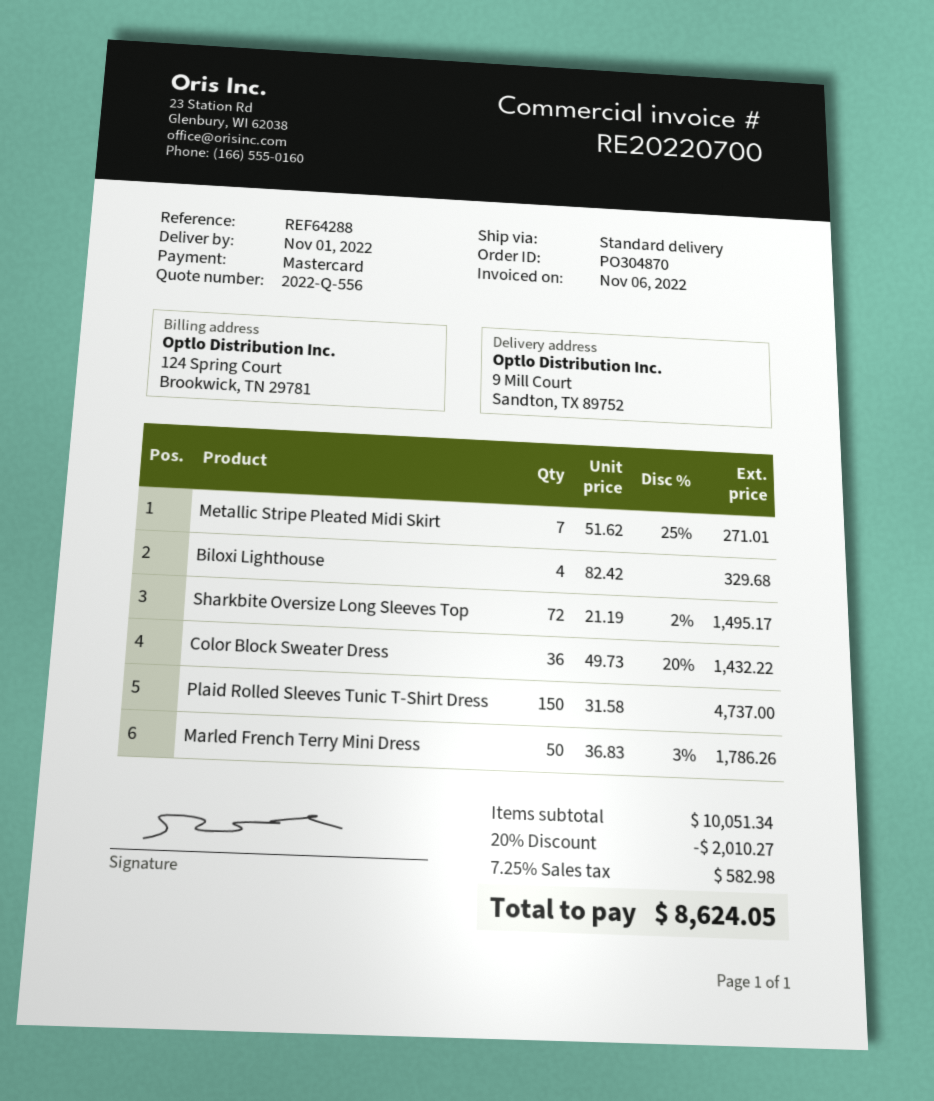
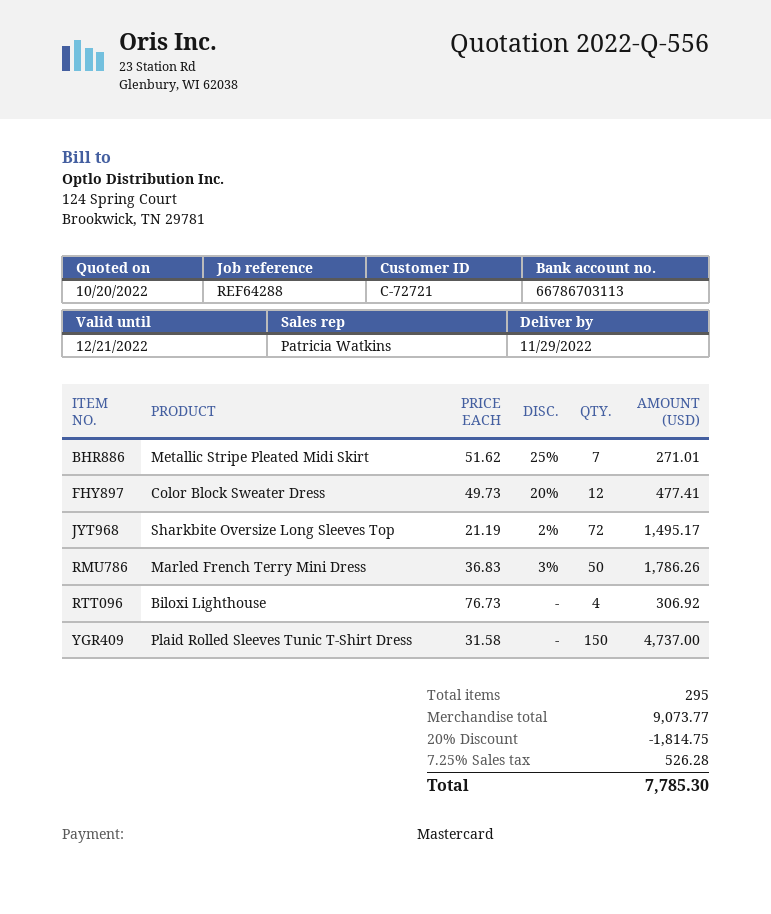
delivery date: 2022-11-01 -> 2022-11-29
Biloxi Lighthouse: 4 x 82.42 = 329.68 -> 4 x 76.73 = 306.92
Color Block Sweater Dress: 36 x 49.73 - 20% = 1432.22 -> 12 x 49.73 - 20% = 477.41
subtotal: 10051.34 -> 9073.77
discount: 20% = 2010.27 -> 20% = 1814.75
tax: 7.25% = 582.98 -> 7.25% = 526.28
total: 8624.05 -> 7785.30

